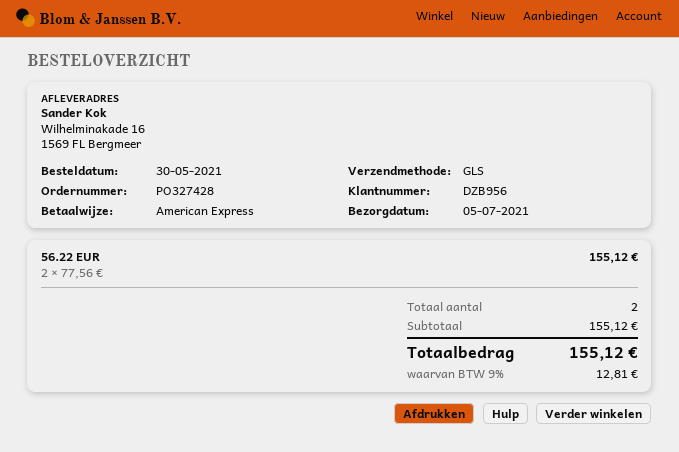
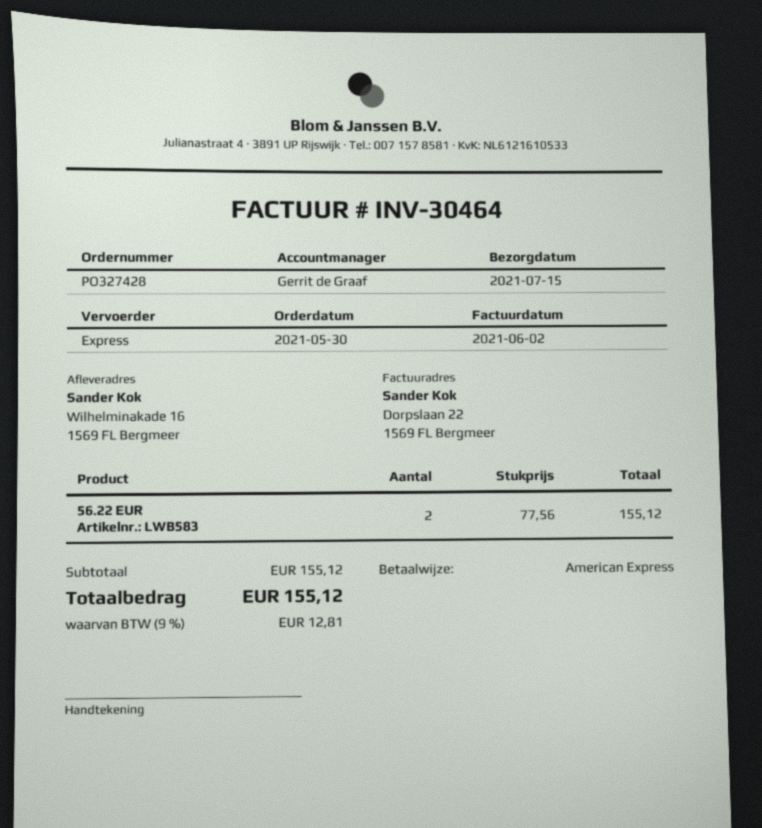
delivery date: 2021-07-05 -> 2021-07-15
shipping method: GLS -> express

